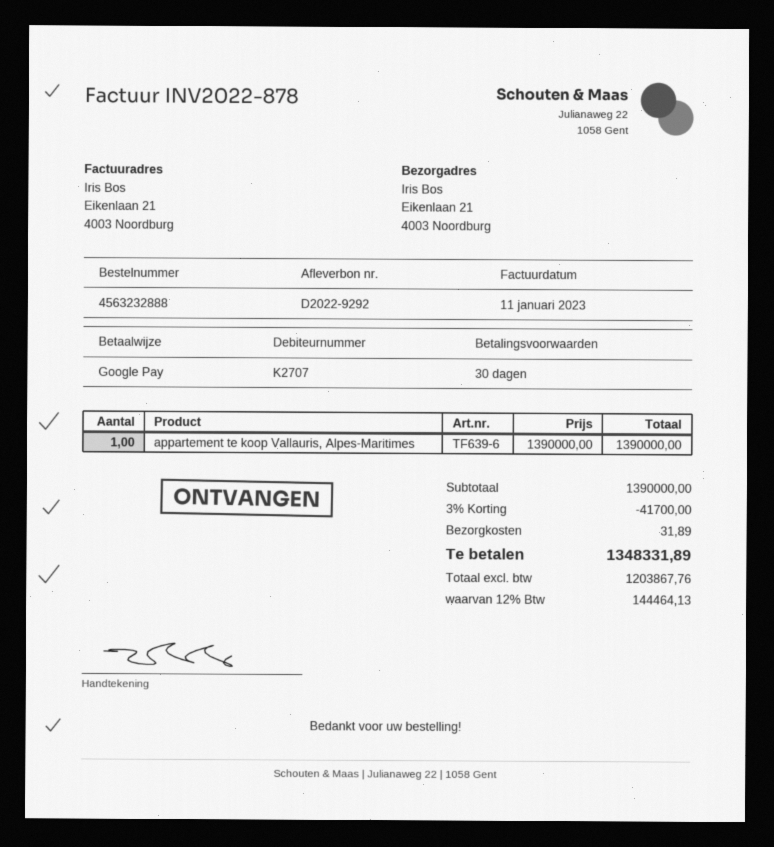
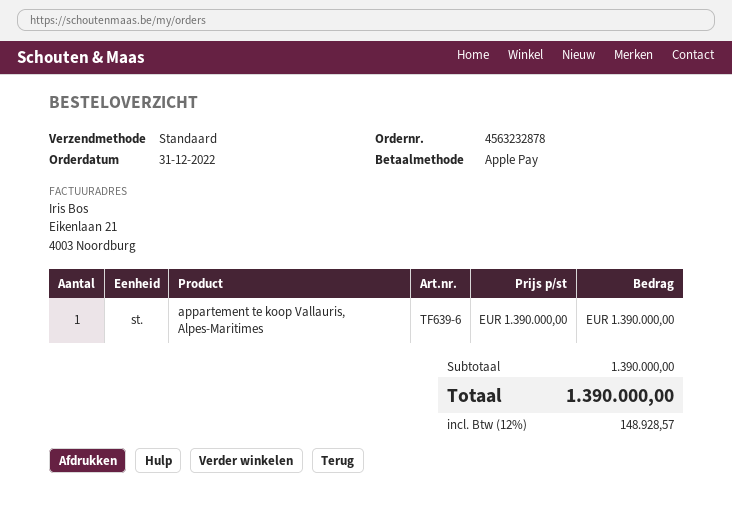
order number: 4563232888 -> 4563232878
payment method: Google Pay -> Apple Pay
discount: 3% = 41700.00 -> none
shipping: 31.89 -> none
tax: 12% = 144464.13 -> 12% = 148928.57
total: 1348331.89 -> 1390000.00

